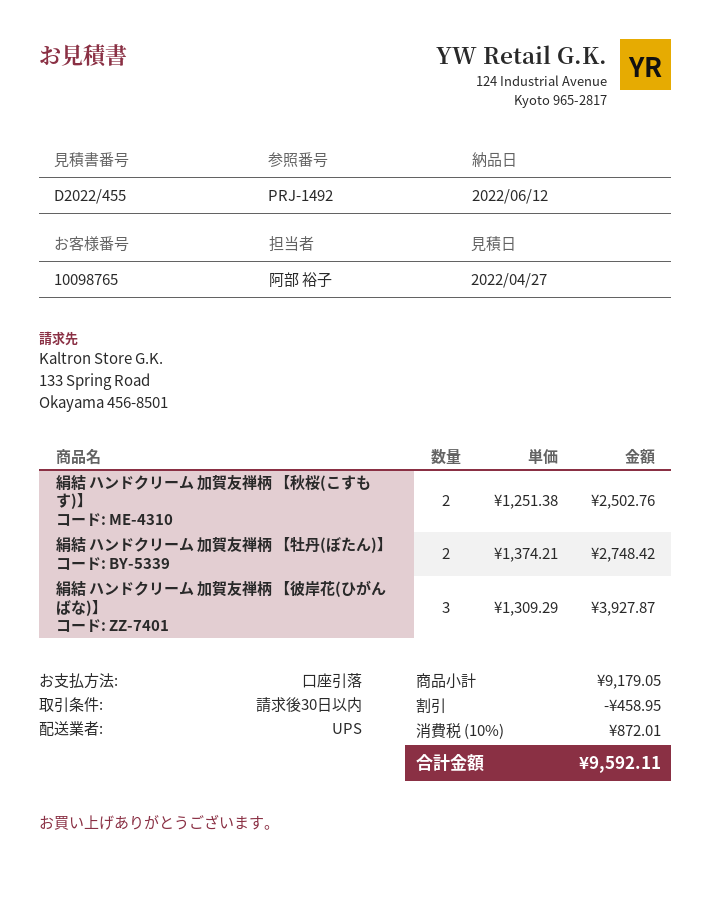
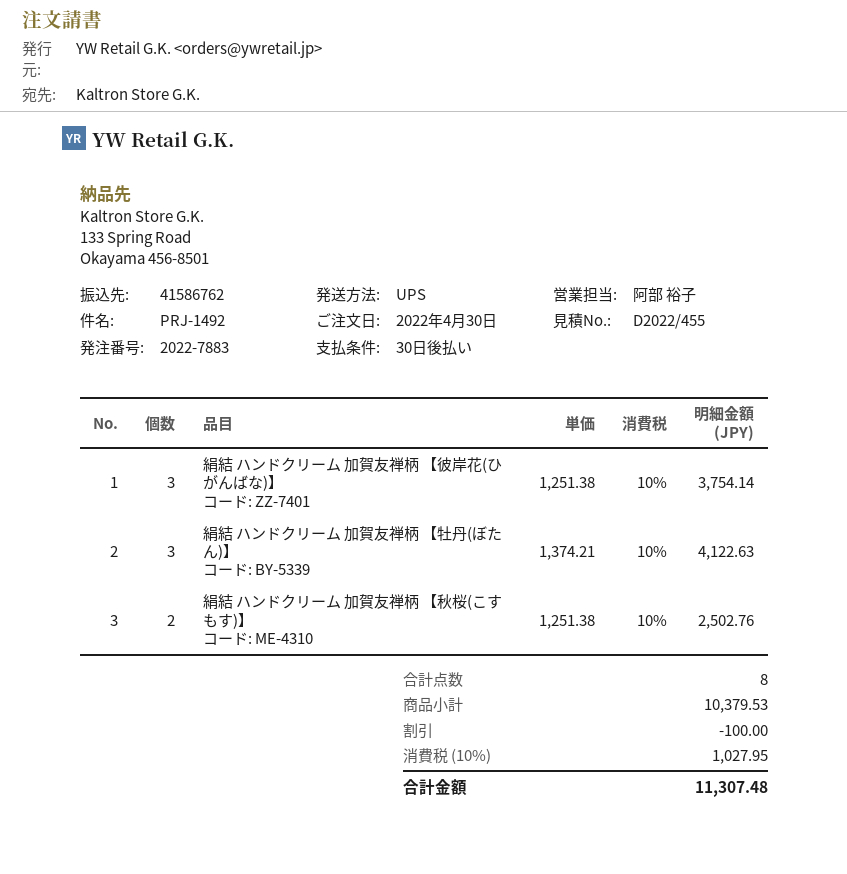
絹結 ハンドクリーム 加賀友禅柄 【牡丹(ぼたん)】: 2 x 1374.21 = 2748.42 -> 3 x 1374.21 = 4122.63
絹結 ハンドクリーム 加賀友禅柄 【彼岸花(ひがんばな)】: 3 x 1309.29 = 3927.87 -> 3 x 1251.38 = 3754.14
subtotal: 9179.05 -> 10379.53
discount: 458.95 -> 100.00
tax: 10% = 872.01 -> 10% = 1027.95
total: 9592.11 -> 11307.48

